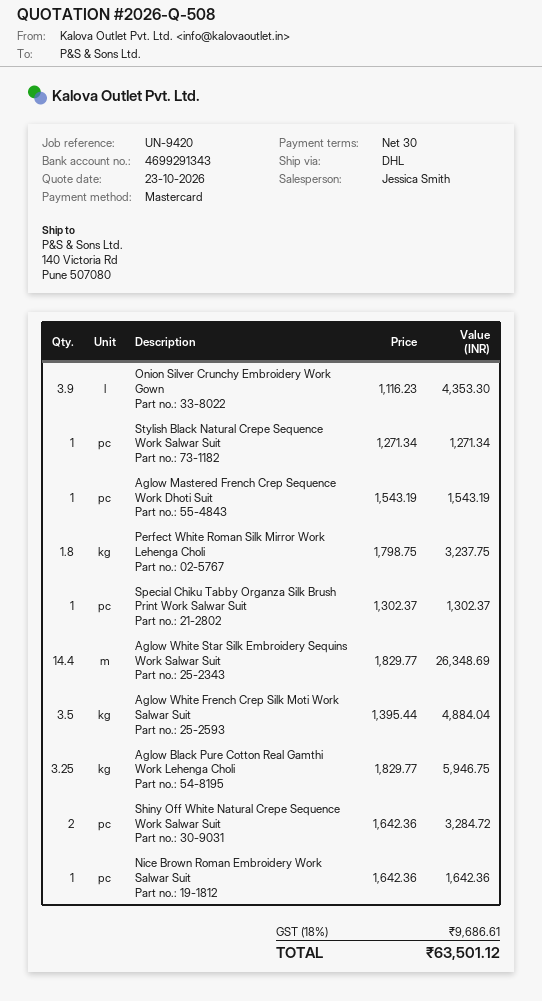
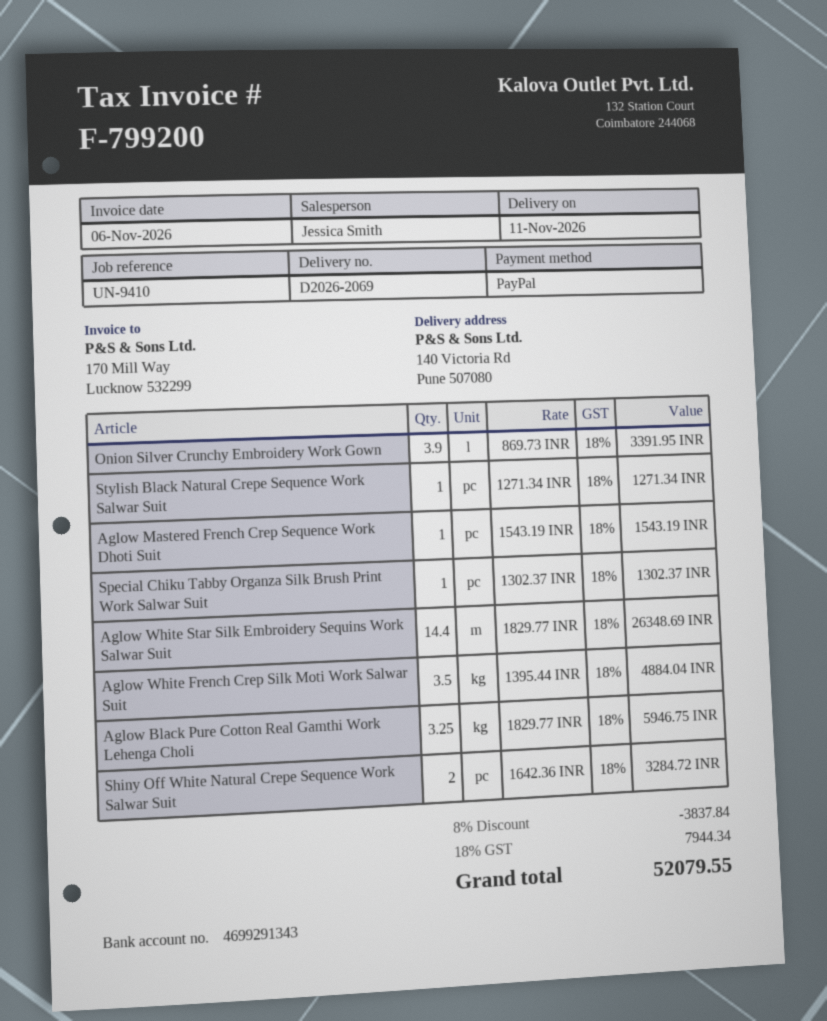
reference: UN-9420 -> UN-9410
payment method: Mastercard -> PayPal
Onion Silver Crunchy Embroidery Work Gown: 3.9 x 1116.23 = 4353.30 -> 3.9 x 869.73 = 3391.95
Perfect White Roman Silk Mirror Work Lehenga Choli: 1.8 x 1798.75 = 3237.75 -> none
Nice Brown Roman Embroidery Work Salwar Suit: 1 x 1642.36 = 1642.36 -> none
discount: none -> 8% = 3837.84
tax: 18% = 9686.61 -> 18% = 7944.34
total: 63501.12 -> 52079.55

